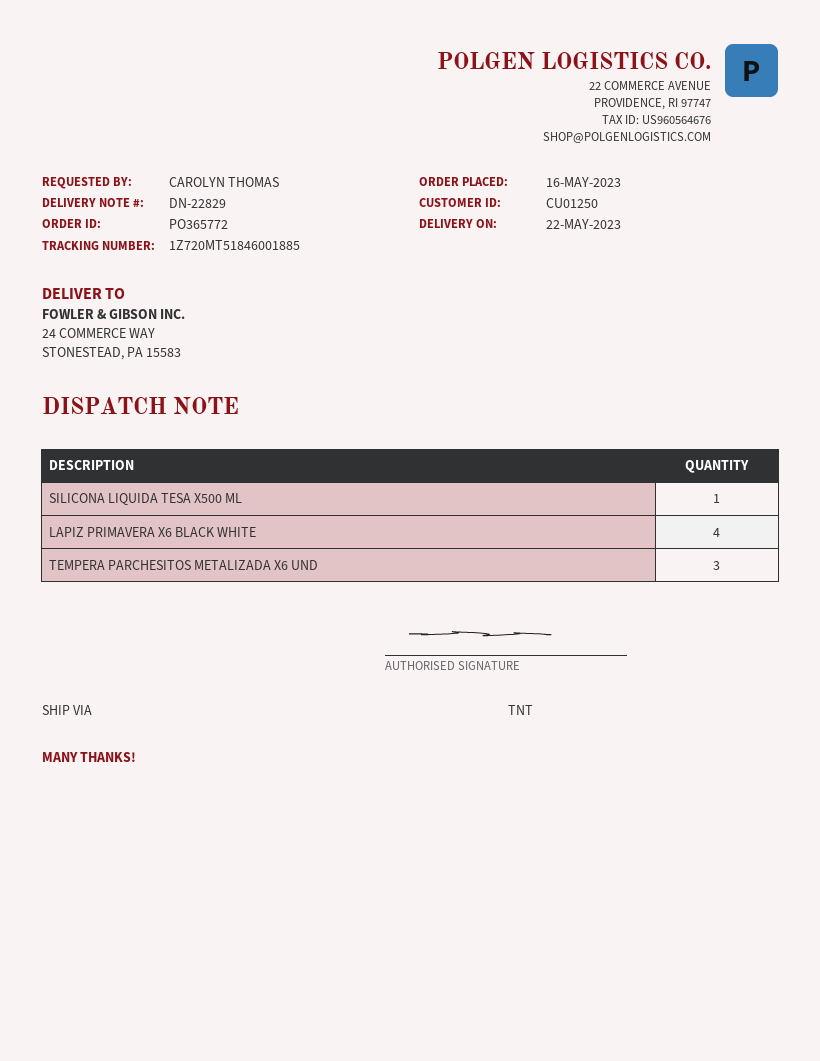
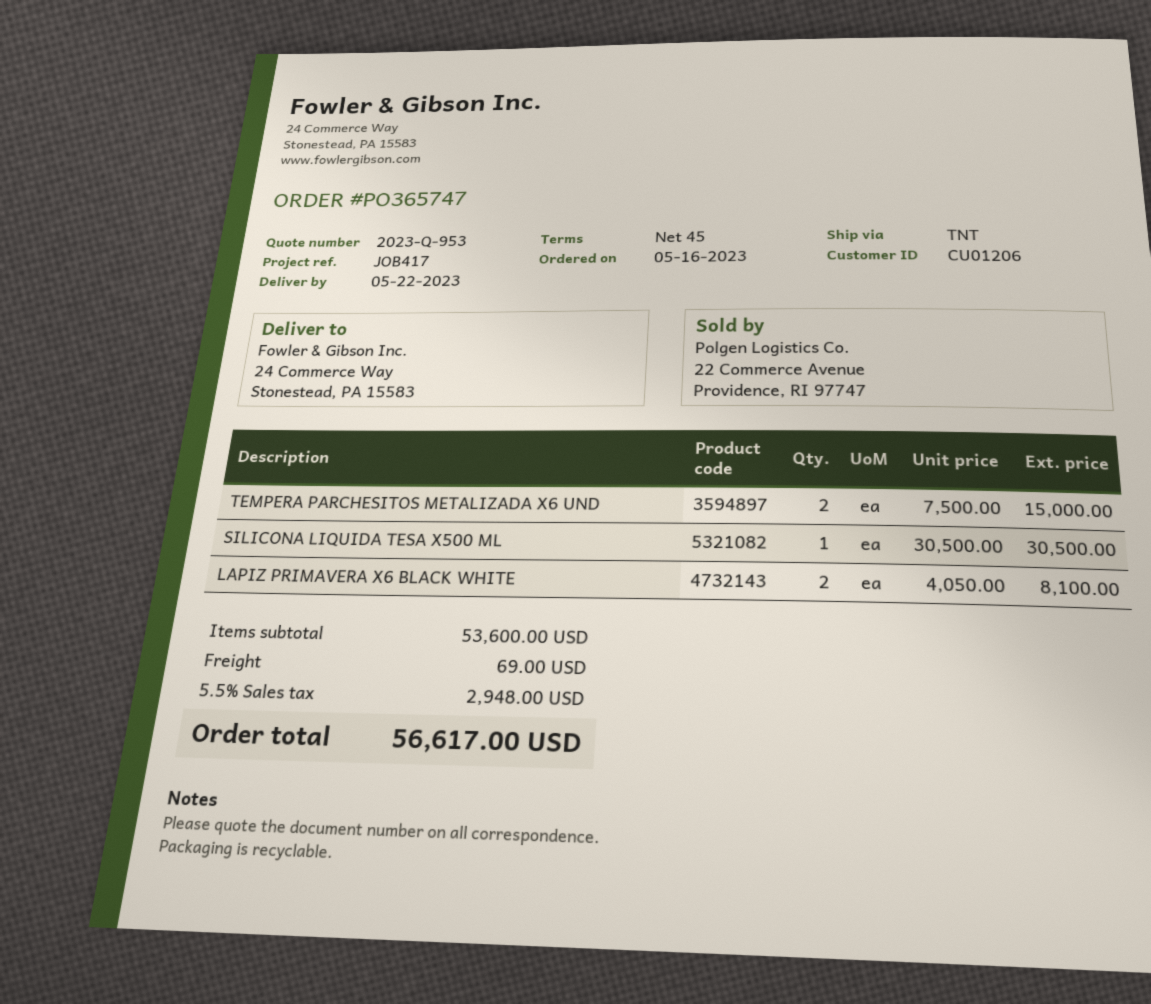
order number: PO365772 -> PO365747
customer number: CU01250 -> CU01206
LAPIZ PRIMAVERA X6 BLACK WHITE: 4 -> 2
TEMPERA PARCHESITOS METALIZADA X6 UND: 3 -> 2

